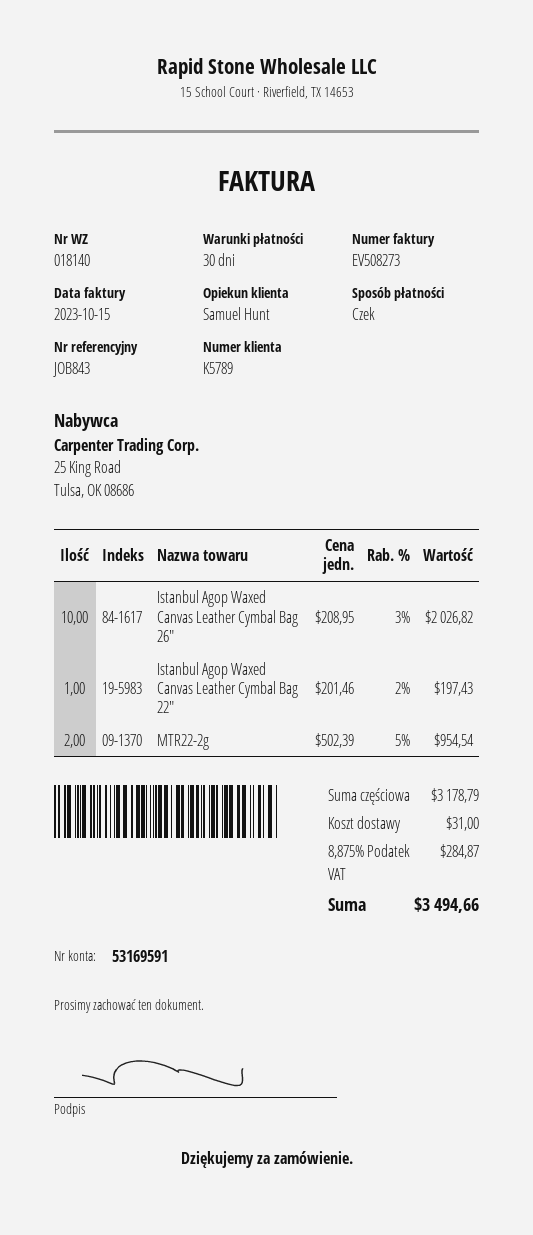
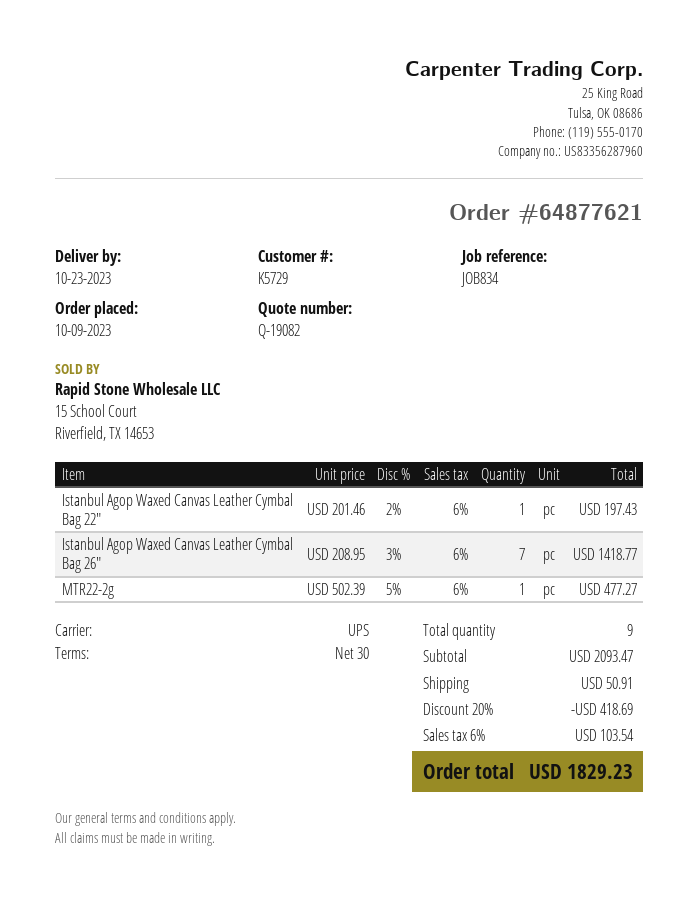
customer number: K5789 -> K5729
reference: JOB843 -> JOB834
Istanbul Agop Waxed Canvas Leather Cymbal Bag 26": 10 x 208.95 - 3% = 2026.82 -> 7 x 208.95 - 3% = 1418.77
MTR22-2g: 2 x 502.39 - 5% = 954.54 -> 1 x 502.39 - 5% = 477.27
subtotal: 3178.79 -> 2093.47
discount: none -> 20% = 418.69
shipping: 31.00 -> 50.91
tax: 8.875% = 284.87 -> 6% = 103.54
total: 3494.66 -> 1829.23

